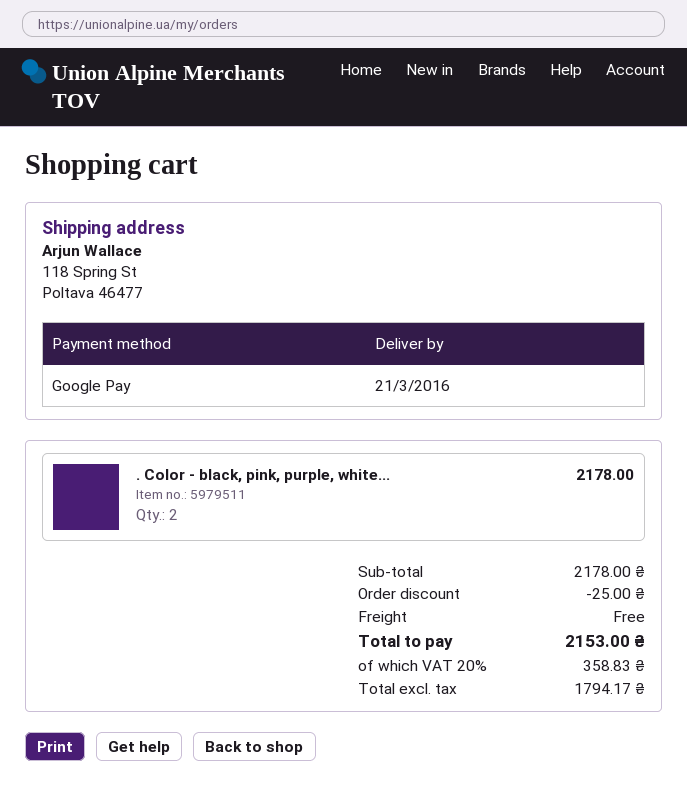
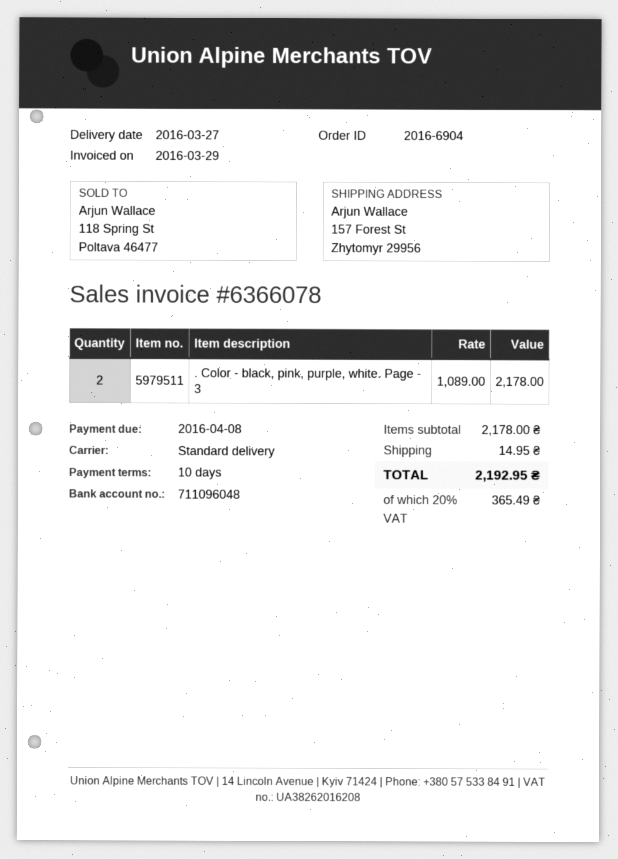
delivery date: 2016-03-21 -> 2016-03-27
ship to: 118 Spring St, Poltava 46477 -> 157 Forest St, Zhytomyr 29956
discount: 25.00 -> none
shipping: 0.00 -> 14.95
tax: 20% = 358.83 -> 20% = 365.49
total: 2153.00 -> 2192.95

